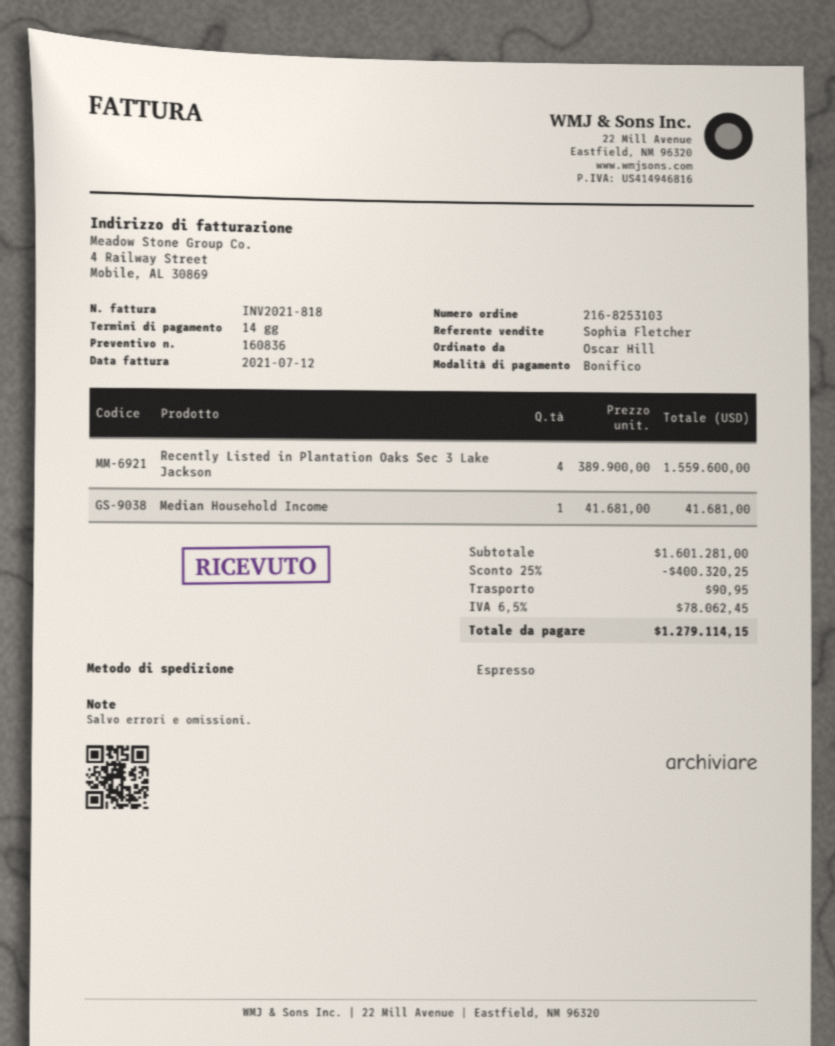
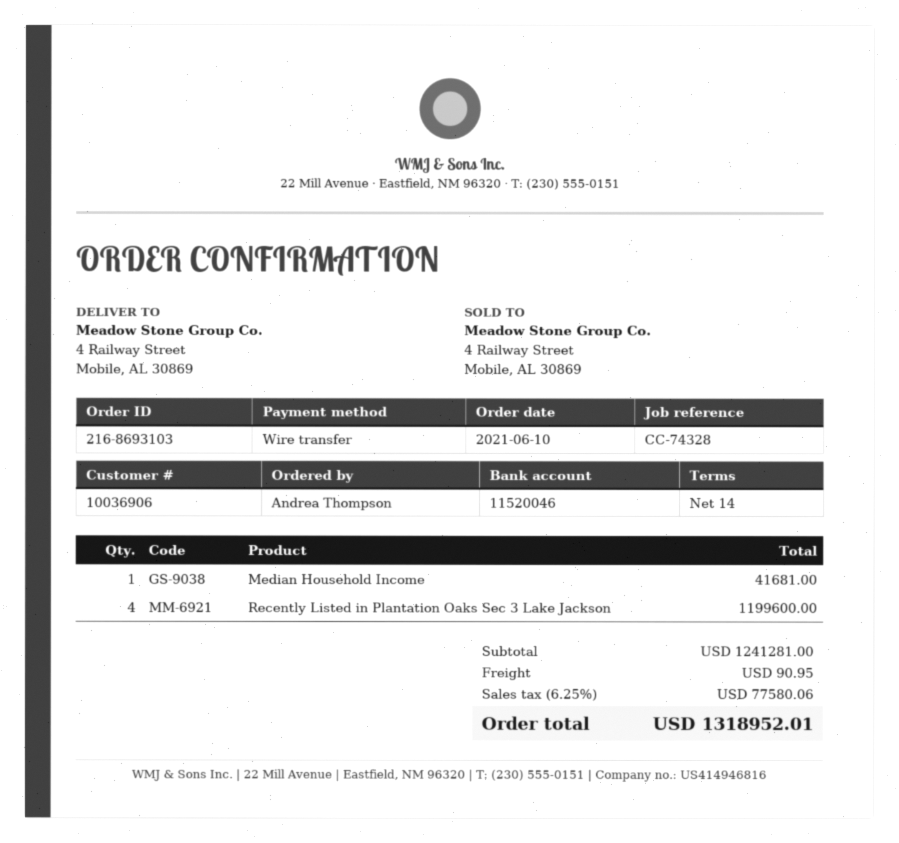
order number: 216-8253103 -> 216-8693103
ordered by: Oscar Hill -> Andrea Thompson
Recently Listed in Plantation Oaks Sec 3 Lake Jackson: 4 for 1559600.00 -> 4 for 1199600.00
subtotal: 1601281.00 -> 1241281.00
discount: 25% = 400320.25 -> none
tax: 6.5% = 78062.45 -> 6.25% = 77580.06
total: 1279114.15 -> 1318952.01

